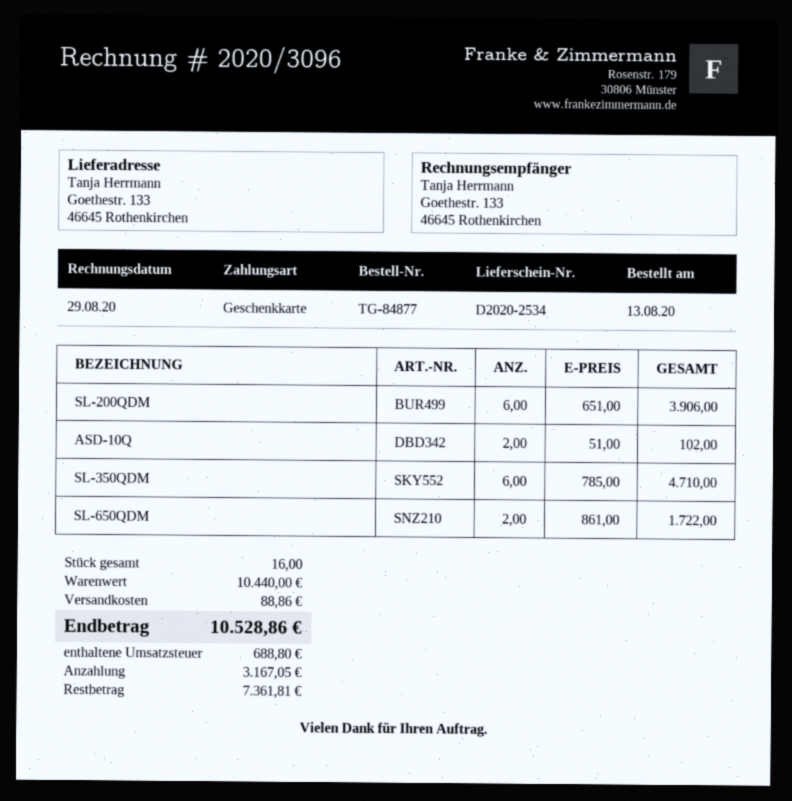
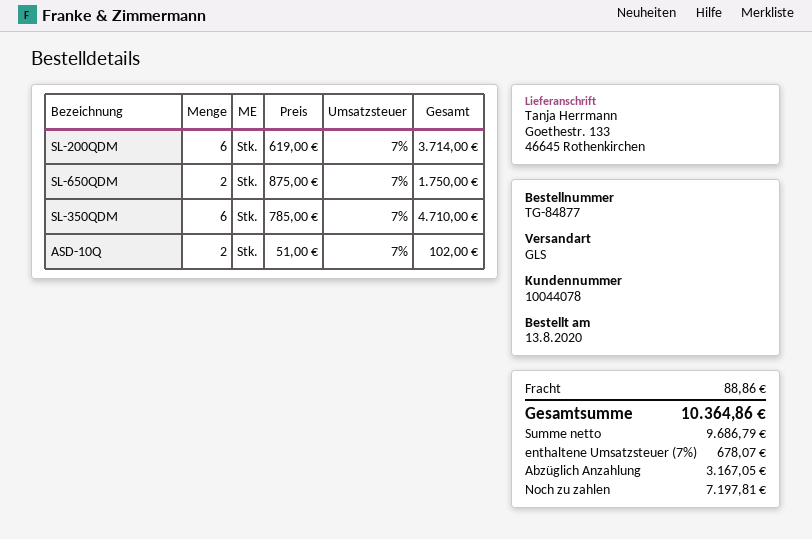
SL-200QDM: 6 x 651.00 = 3906.00 -> 6 x 619.00 = 3714.00
SL-650QDM: 2 x 861.00 = 1722.00 -> 2 x 875.00 = 1750.00
tax: 688.80 -> 678.07
total: 10528.86 -> 10364.86
balance: 7361.81 -> 7197.81

